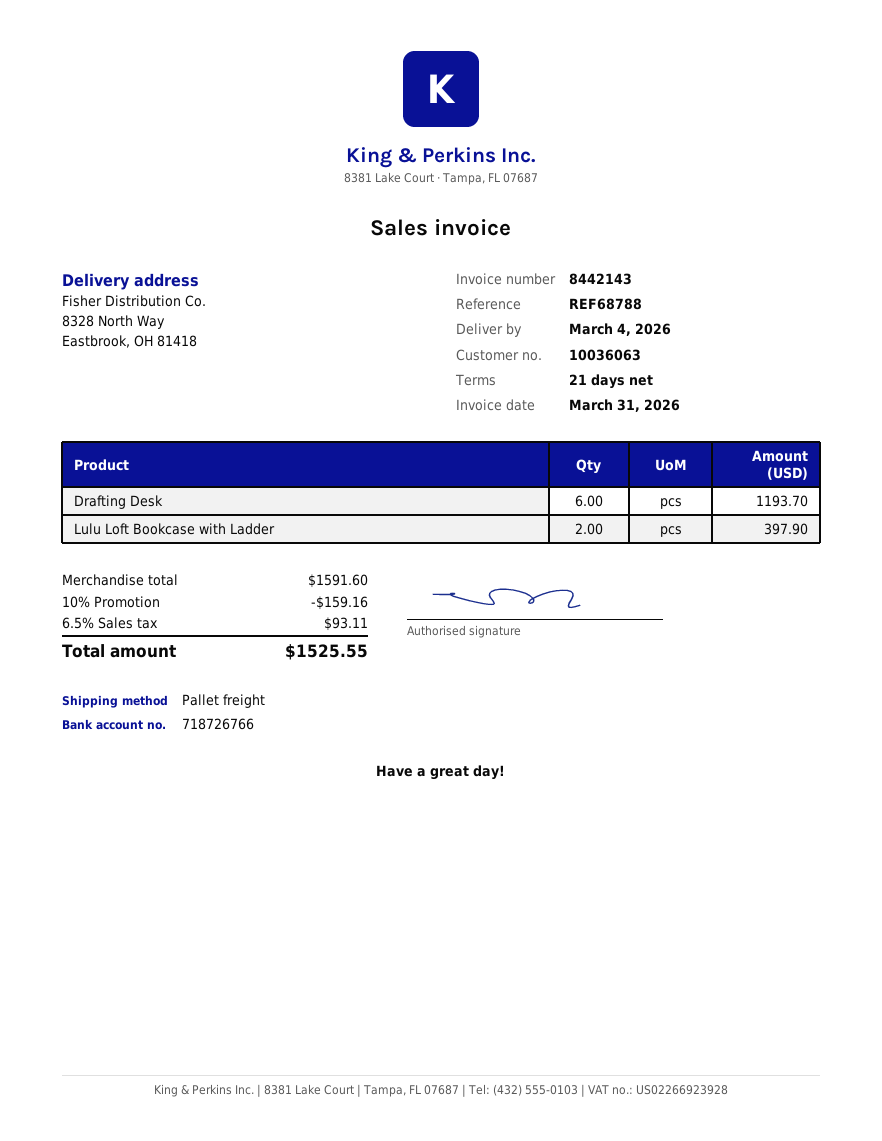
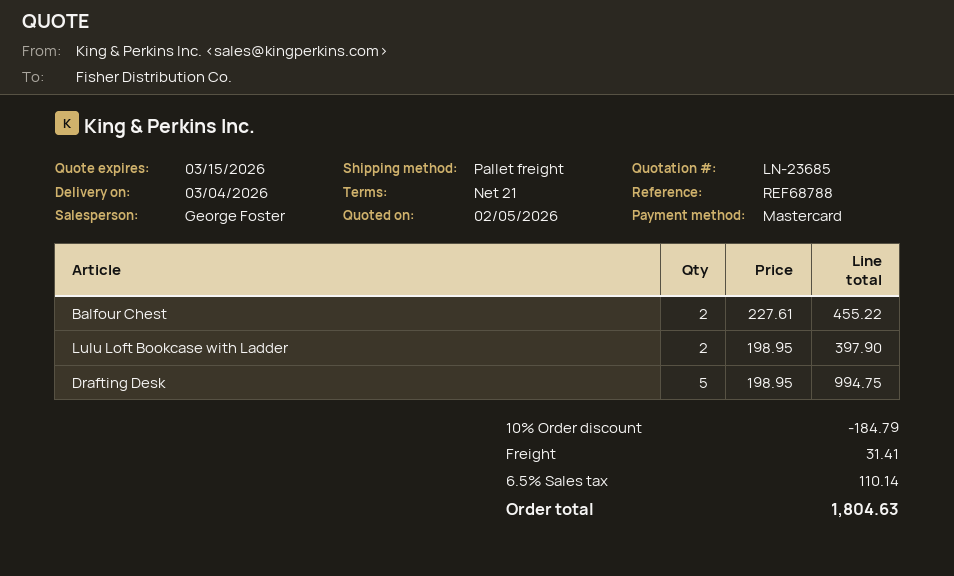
Drafting Desk: 6 for 1193.70 -> 5 for 994.75
Balfour Chest: none -> 2 for 455.22
discount: 10% = 159.16 -> 10% = 184.79
shipping: none -> 31.41
tax: 6.5% = 93.11 -> 6.5% = 110.14
total: 1525.55 -> 1804.63

